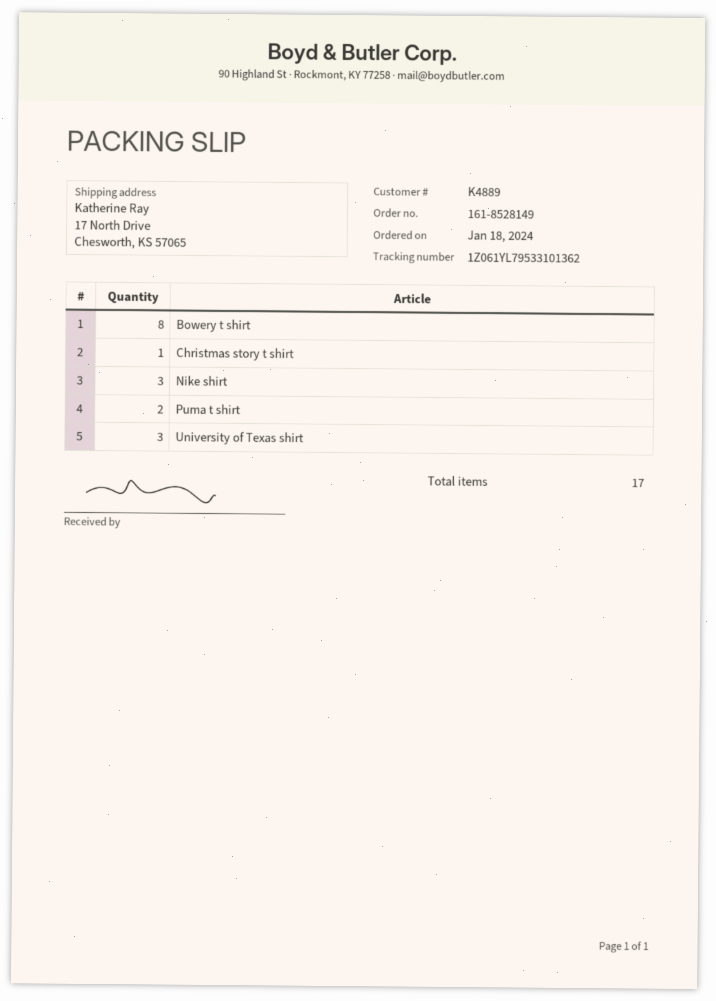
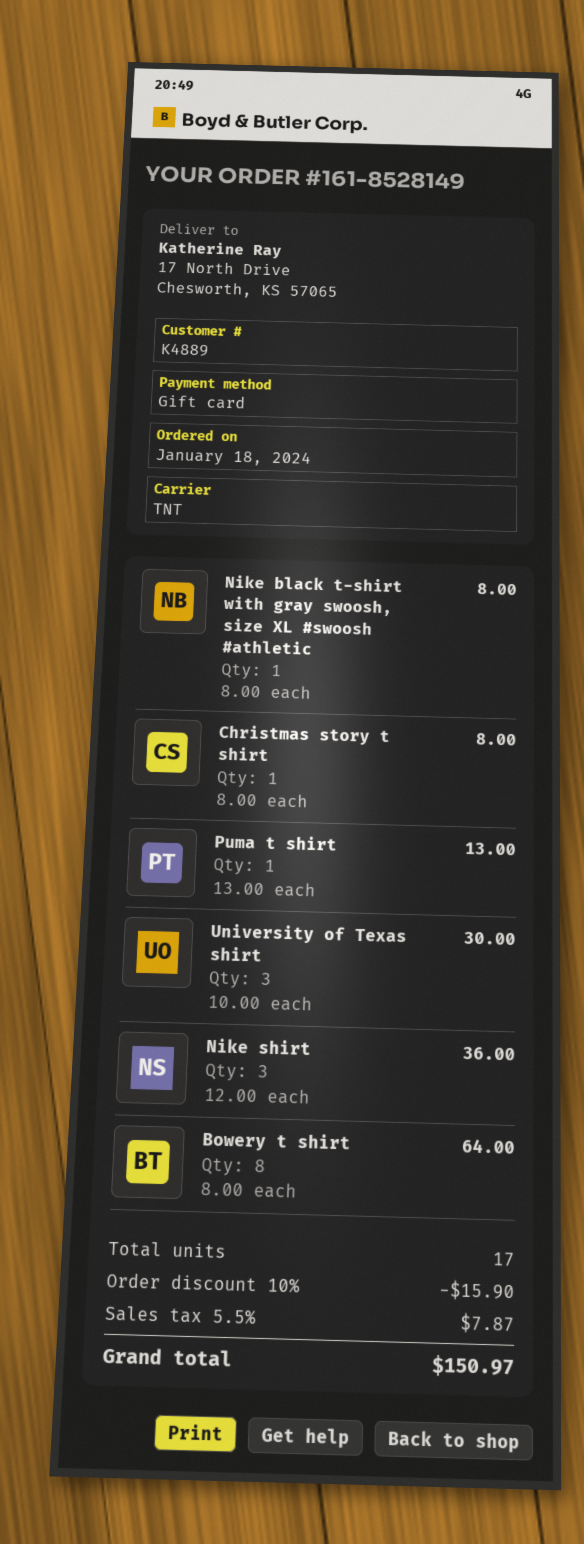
Puma t shirt: 2 -> 1
Nike black t-shirt with gray swoosh, size XL #swoosh #athletic: none -> 1

